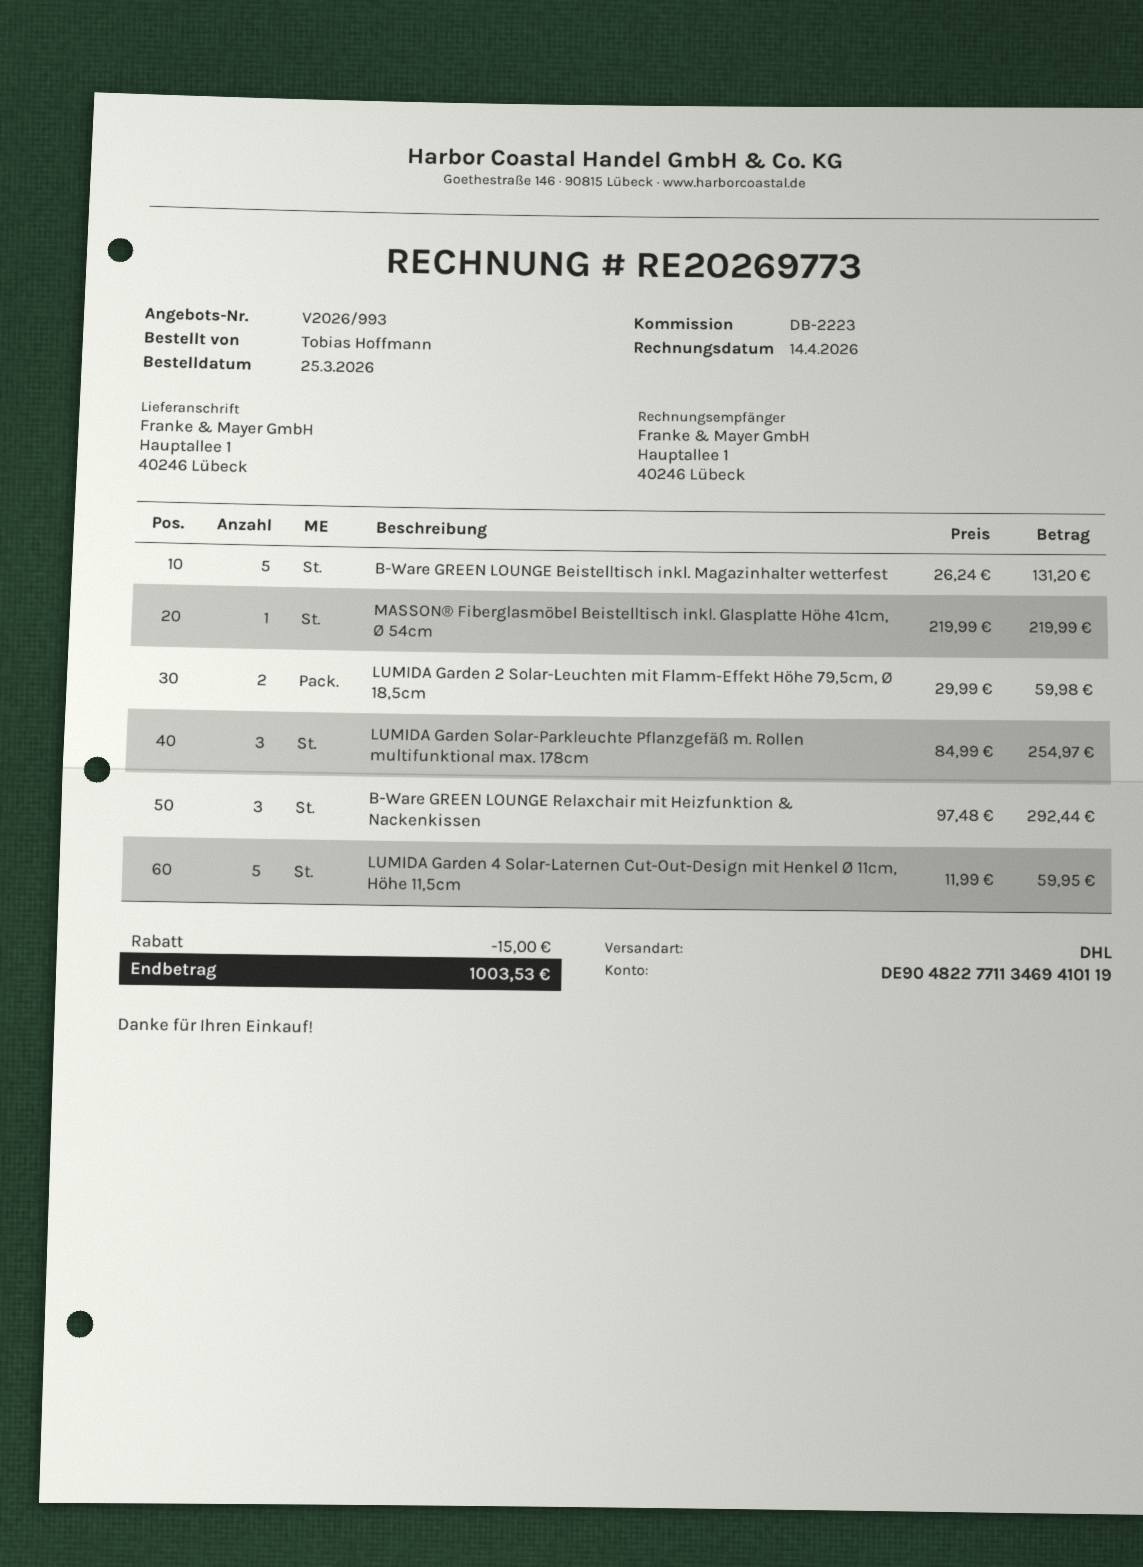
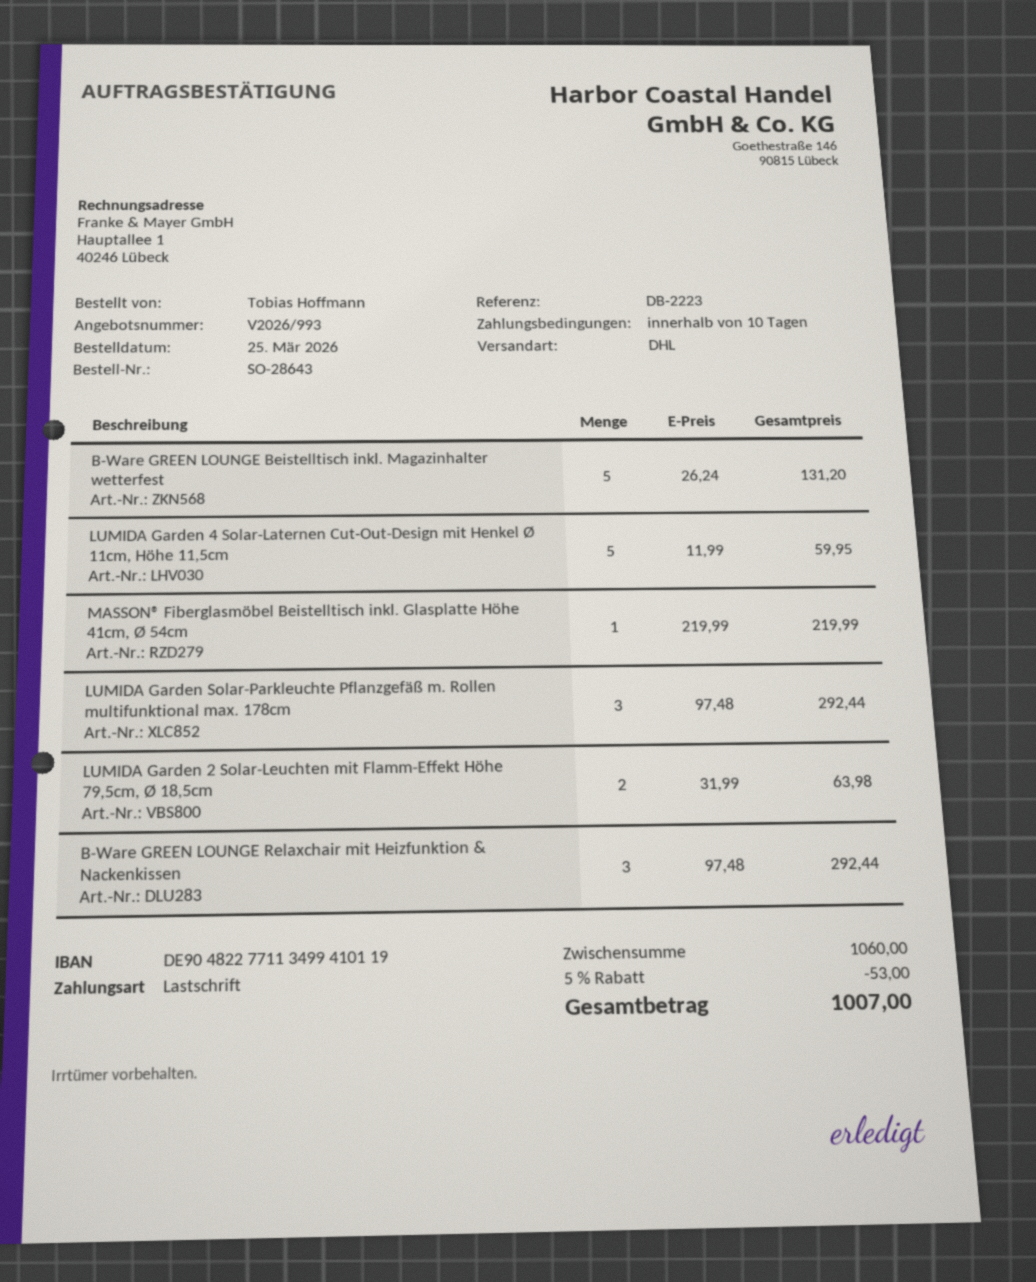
bank account: DE90482277113469410119 -> DE90482277113499410119
LUMIDA Garden 2 Solar-Leuchten mit Flamm-Effekt Höhe 79,5cm, Ø 18,5cm: 2 x 29.99 = 59.98 -> 2 x 31.99 = 63.98
LUMIDA Garden Solar-Parkleuchte Pflanzgefäß m. Rollen multifunktional max. 178cm: 3 x 84.99 = 254.97 -> 3 x 97.48 = 292.44
discount: 15.00 -> 53.00
total: 1003.53 -> 1007.00

